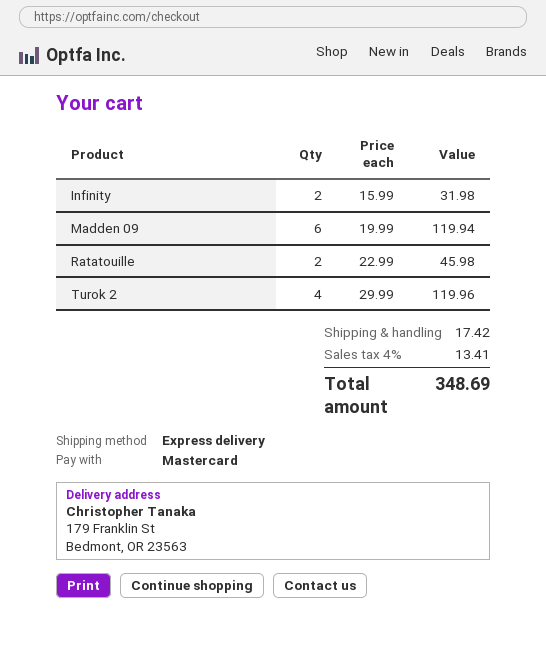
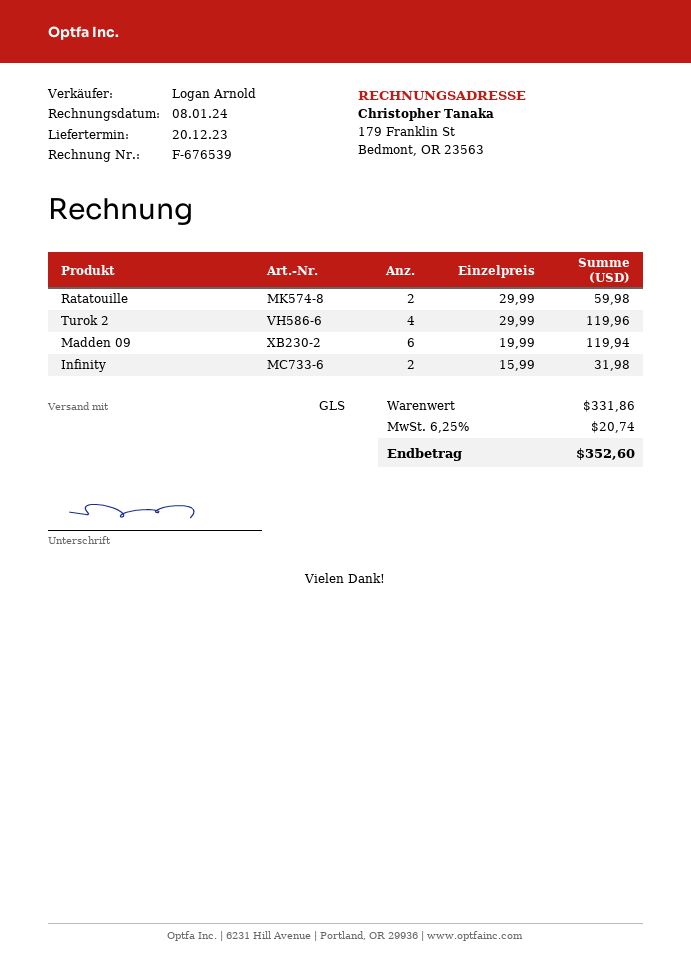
shipping method: express -> GLS
Ratatouille: 2 x 22.99 = 45.98 -> 2 x 29.99 = 59.98
shipping: 17.42 -> none
tax: 4% = 13.41 -> 6.25% = 20.74
total: 348.69 -> 352.60

